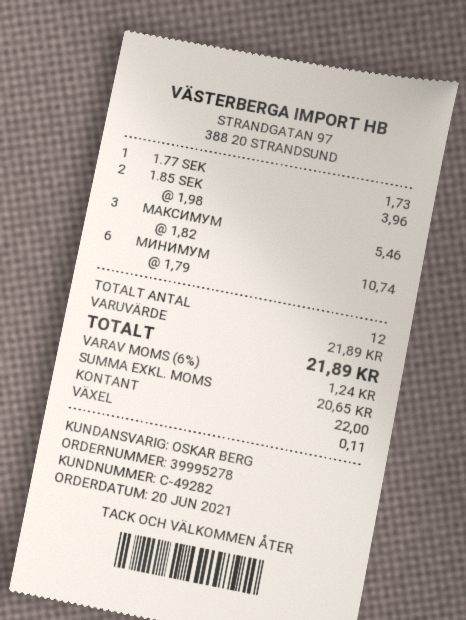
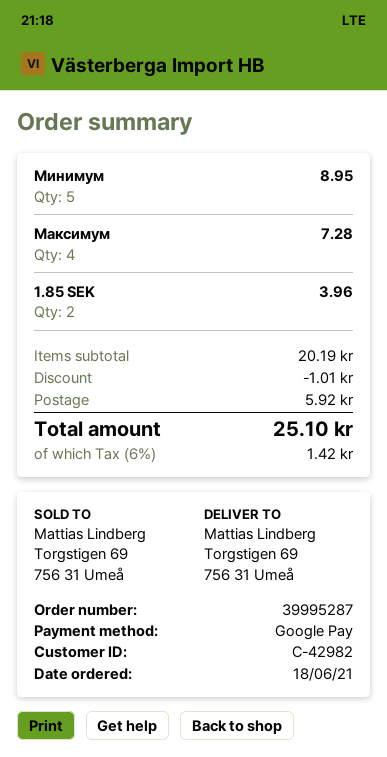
order number: 39995278 -> 39995287
order date: 2021-06-20 -> 2021-06-18
customer number: C-49282 -> C-42982
payment method: cash -> Google Pay
1.77 SEK: 1 for 1.73 -> none
МАКСИМУМ: 3 for 5.46 -> 4 for 7.28
МИНИМУМ: 6 for 10.74 -> 5 for 8.95
subtotal: 21.89 -> 20.19
discount: none -> 1.01
shipping: none -> 5.92
tax: 6% = 1.24 -> 6% = 1.42
total: 21.89 -> 25.10

